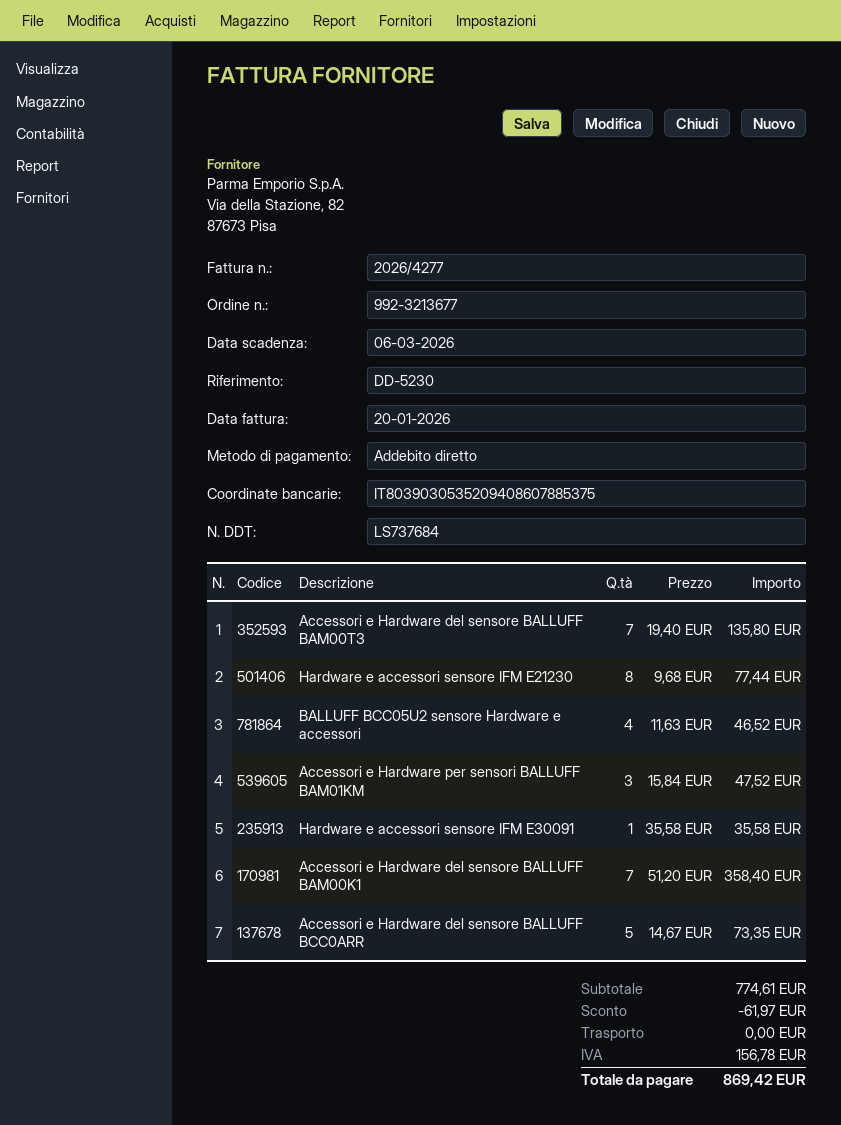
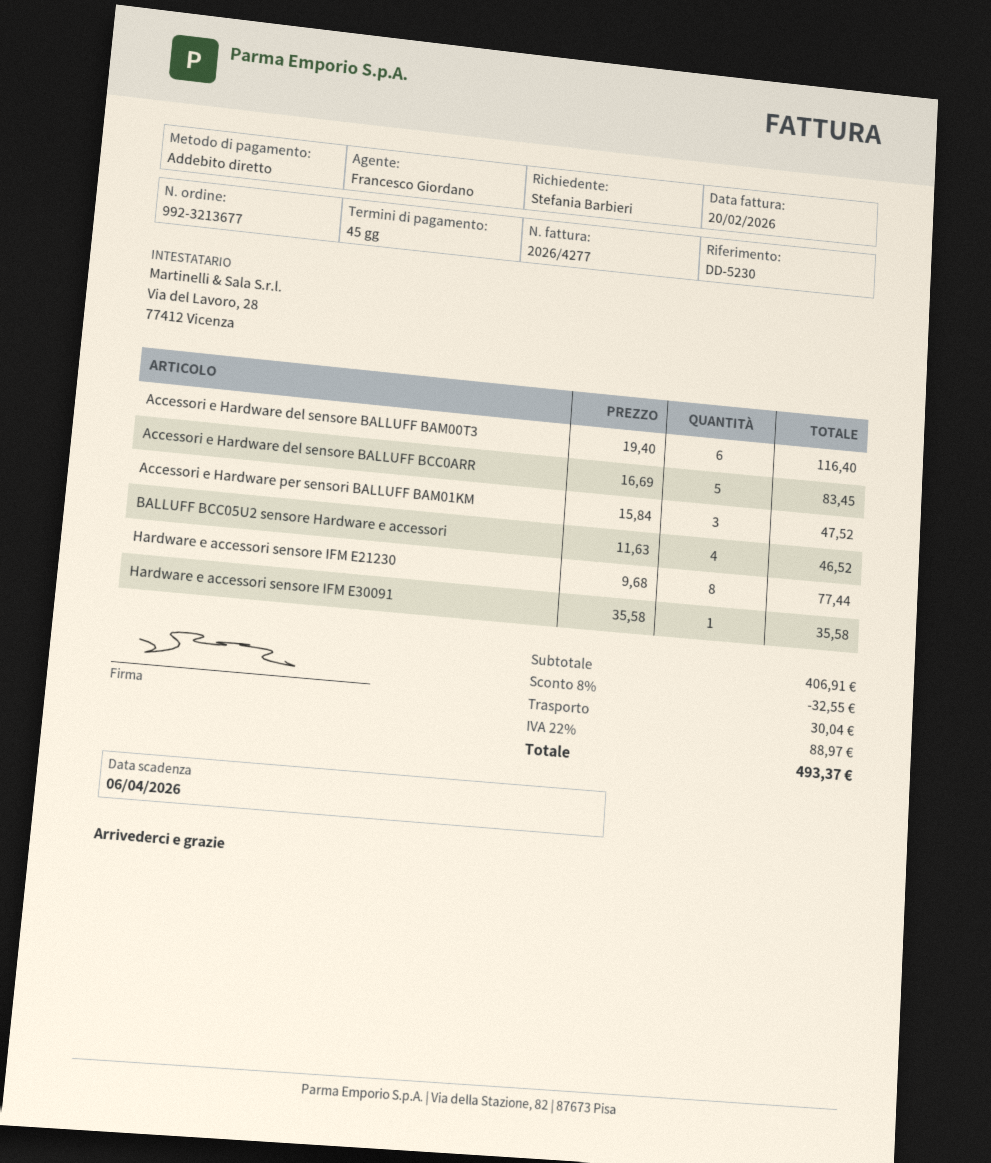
invoice date: 2026-01-20 -> 2026-02-20
due date: 2026-03-06 -> 2026-04-06
Accessori e Hardware del sensore BALLUFF BAM00T3: 7 x 19.40 = 135.80 -> 6 x 19.40 = 116.40
Accessori e Hardware del sensore BALLUFF BAM00K1: 7 x 51.20 = 358.40 -> none
Accessori e Hardware del sensore BALLUFF BCC0ARR: 5 x 14.67 = 73.35 -> 5 x 16.69 = 83.45
subtotal: 774.61 -> 406.91
discount: 61.97 -> 32.55
shipping: 0.00 -> 30.04
tax: 156.78 -> 88.97
total: 869.42 -> 493.37

